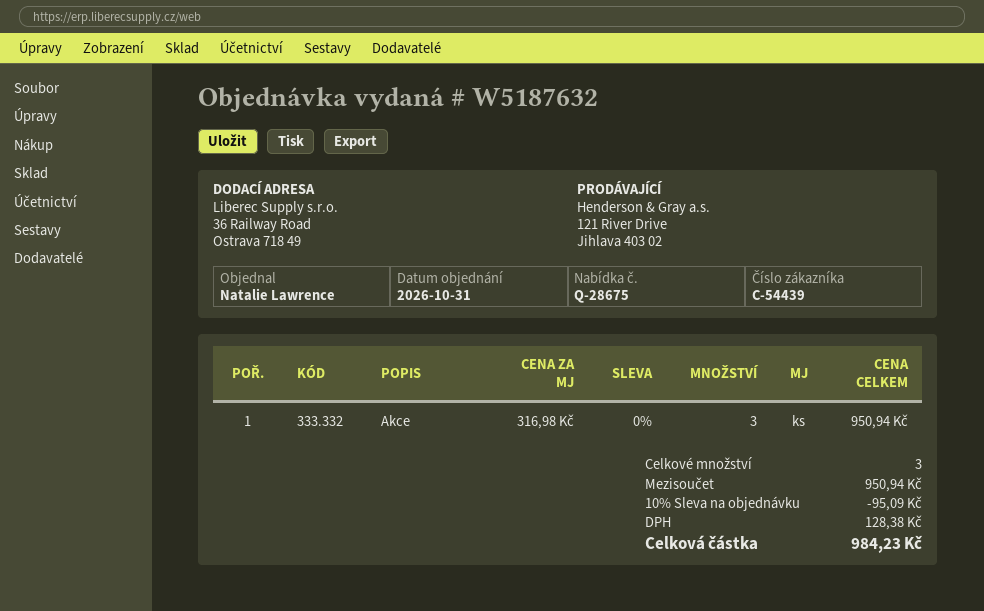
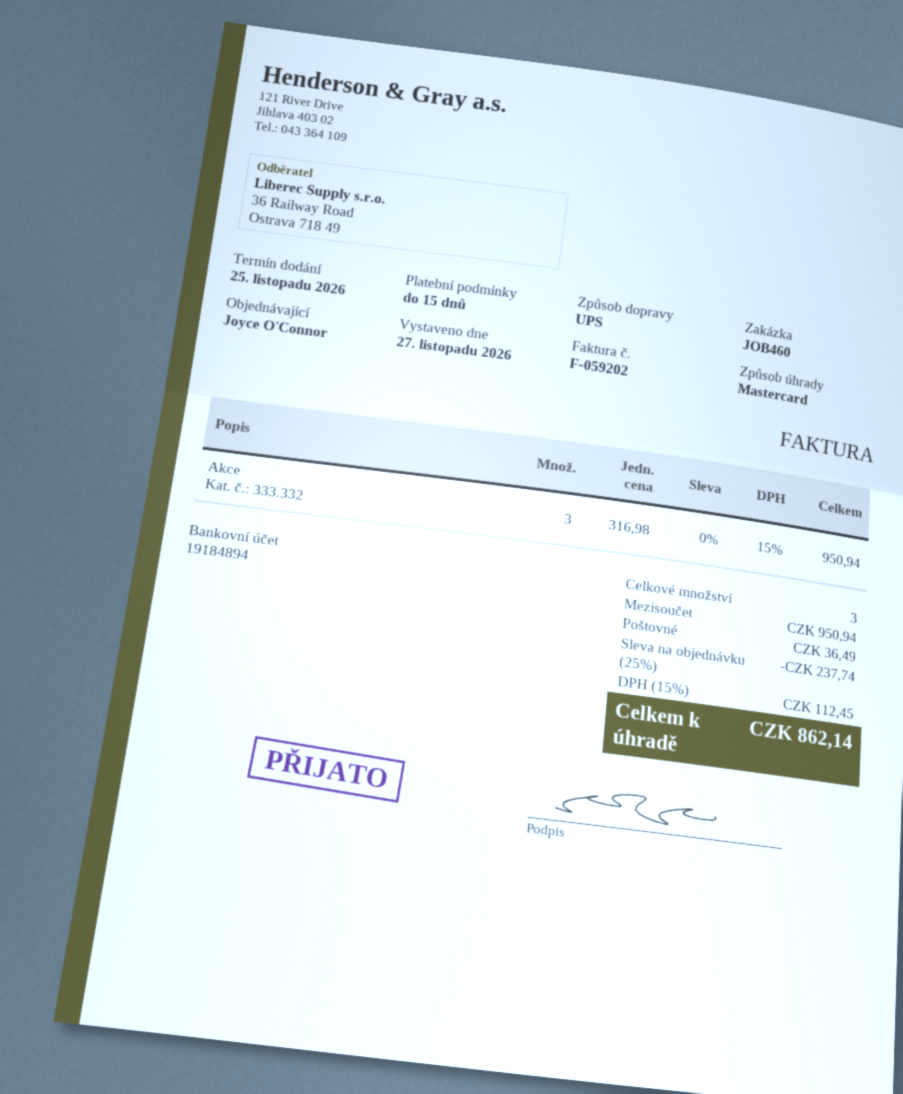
ordered by: Natalie Lawrence -> Joyce O'Connor
discount: 10% = 95.09 -> 25% = 237.74
shipping: none -> 36.49
tax: 128.38 -> 112.45
total: 984.23 -> 862.14

